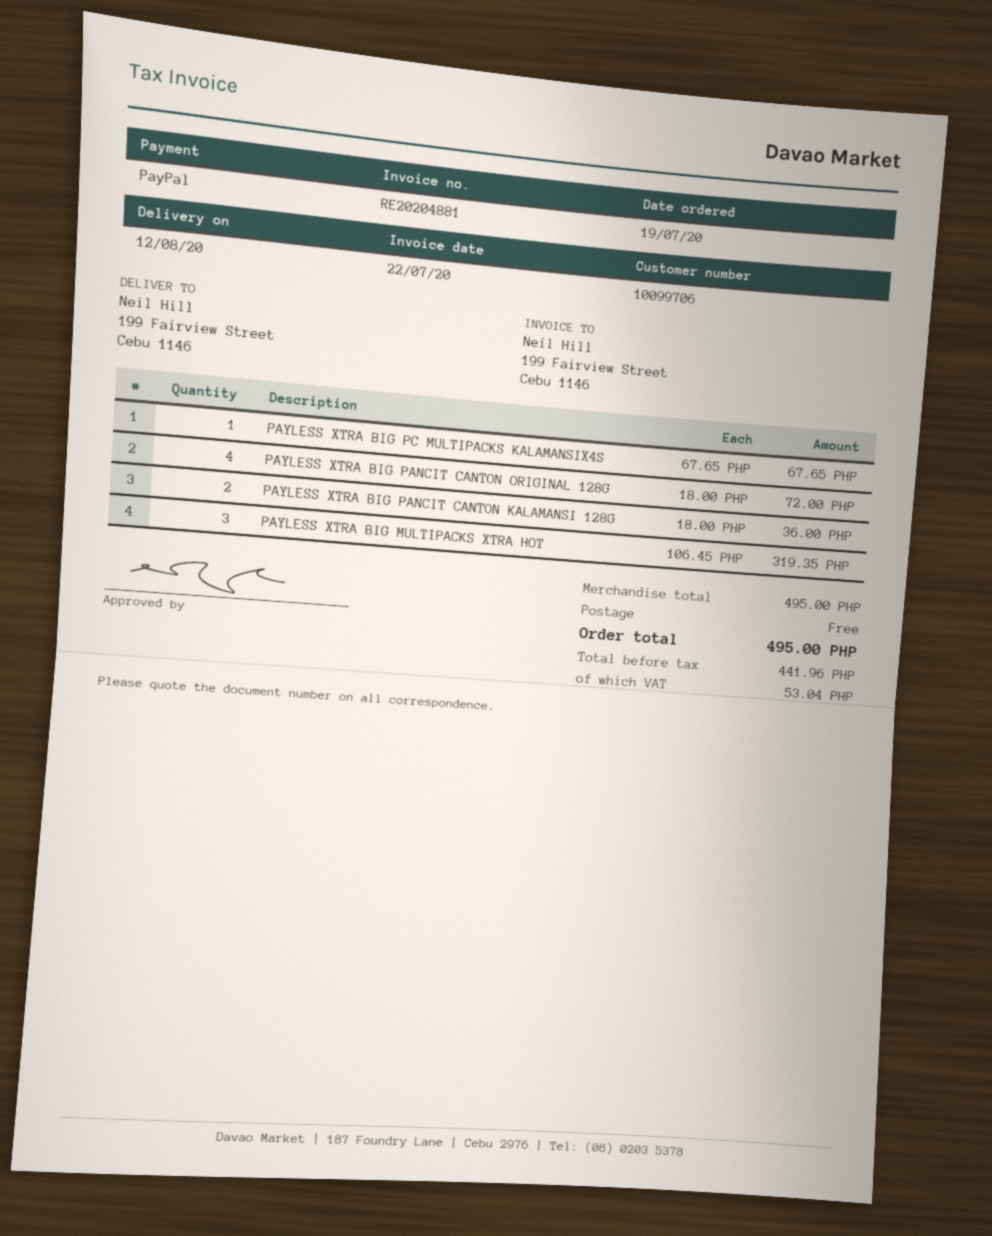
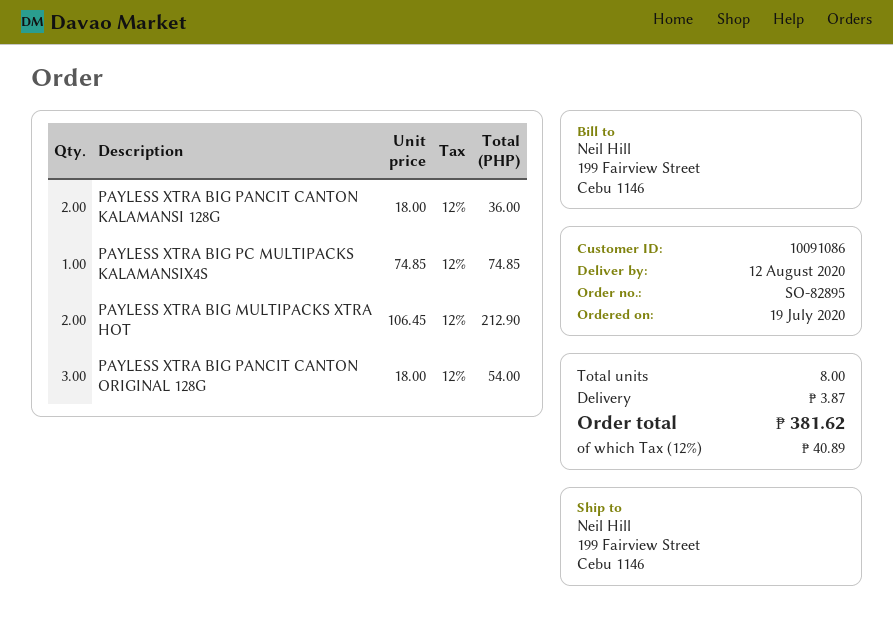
customer number: 10099706 -> 10091086
PAYLESS XTRA BIG PC MULTIPACKS KALAMANSIX4S: 1 x 67.65 = 67.65 -> 1 x 74.85 = 74.85
PAYLESS XTRA BIG PANCIT CANTON ORIGINAL 128G: 4 x 18.00 = 72.00 -> 3 x 18.00 = 54.00
PAYLESS XTRA BIG MULTIPACKS XTRA HOT: 3 x 106.45 = 319.35 -> 2 x 106.45 = 212.90
shipping: 0.00 -> 3.87
tax: 53.04 -> 40.89
total: 495.00 -> 381.62

